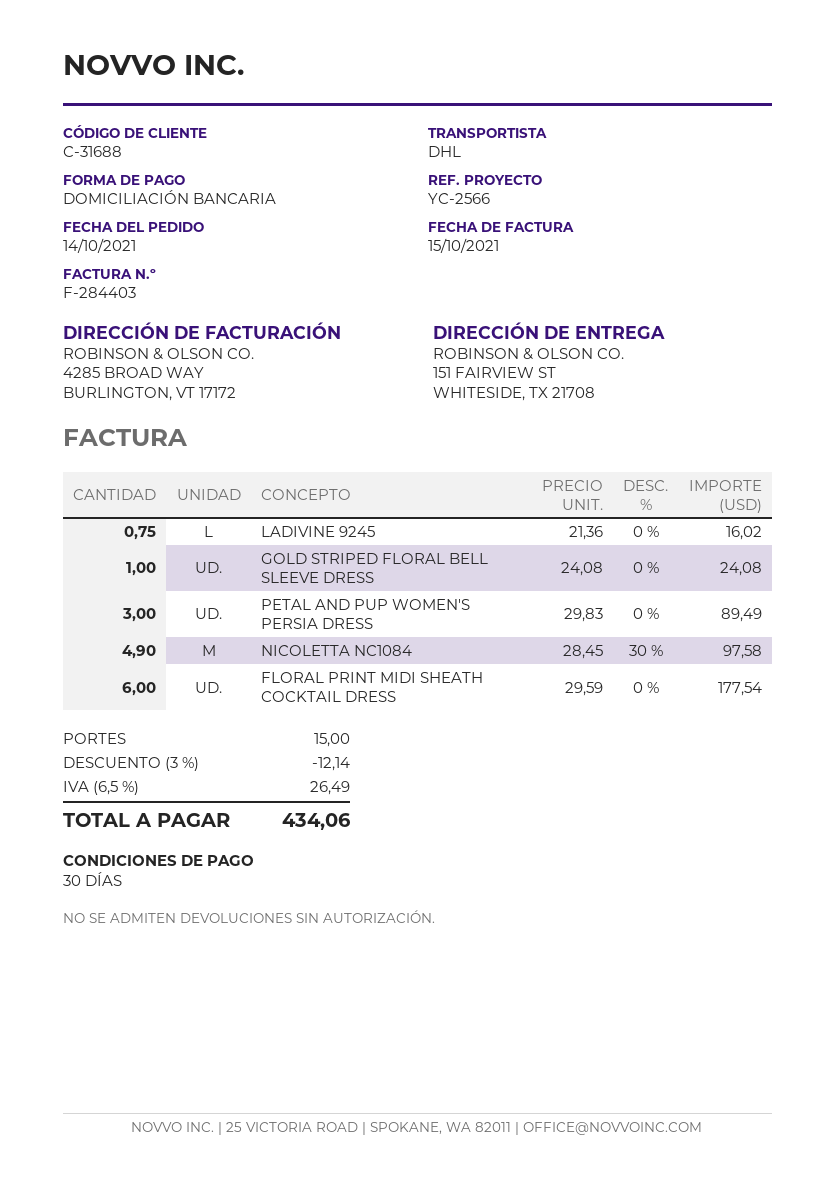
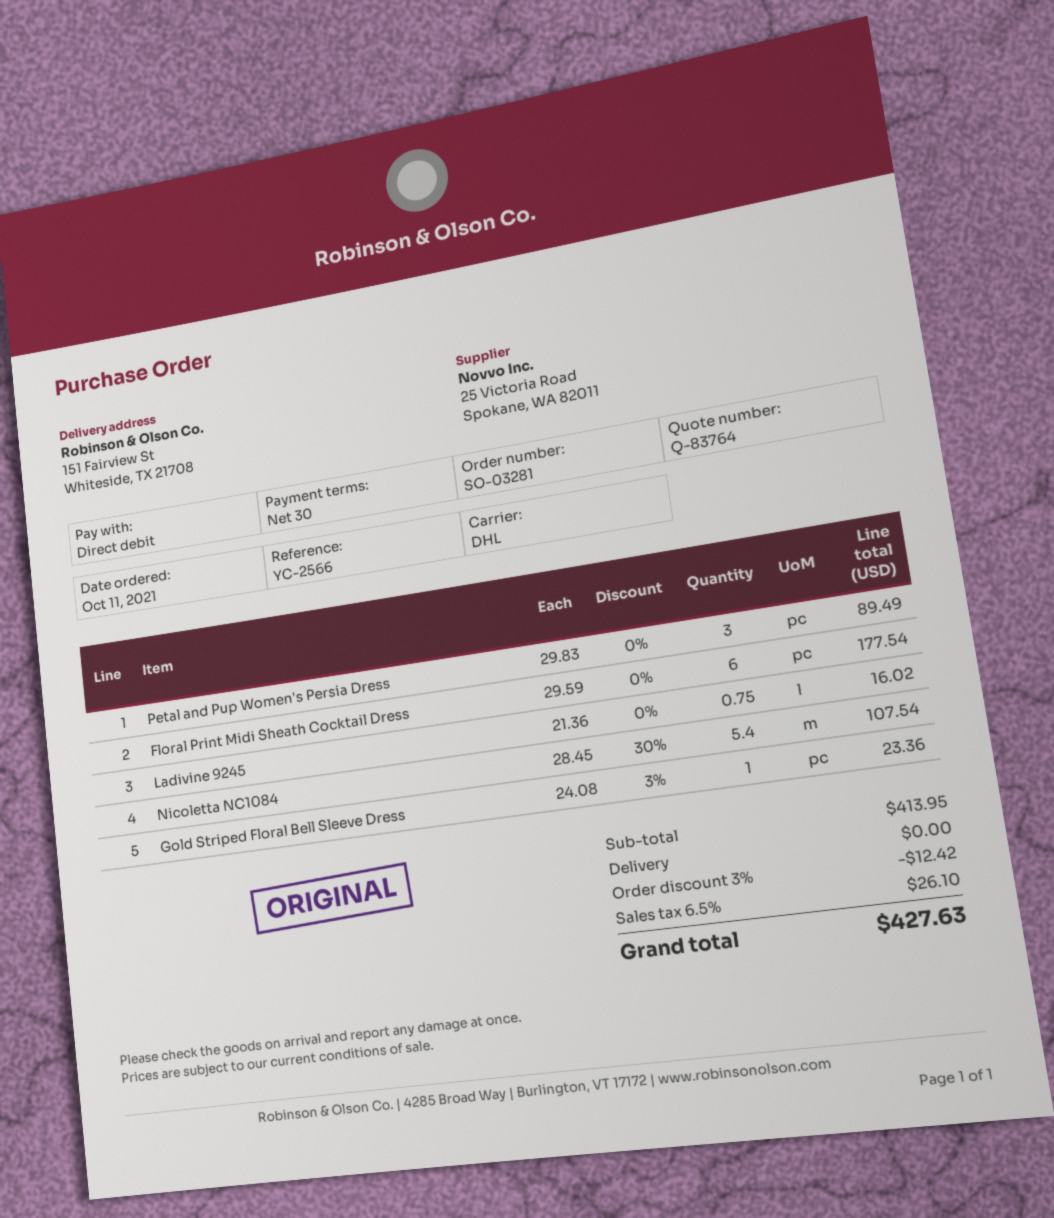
order date: 2021-10-14 -> 2021-10-11
GOLD STRIPED FLORAL BELL SLEEVE DRESS: 1 x 24.08 = 24.08 -> 1 x 24.08 - 3% = 23.36
NICOLETTA NC1084: 4.9 x 28.45 - 30% = 97.58 -> 5.4 x 28.45 - 30% = 107.54
discount: 3% = 12.14 -> 3% = 12.42
shipping: 15.00 -> 0.00
tax: 6.5% = 26.49 -> 6.5% = 26.10
total: 434.06 -> 427.63

